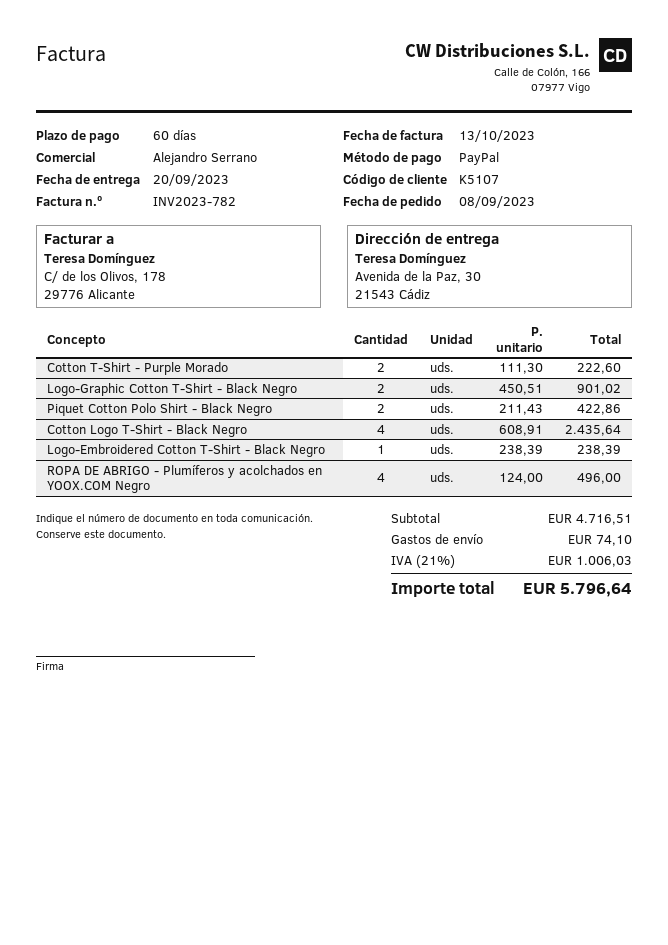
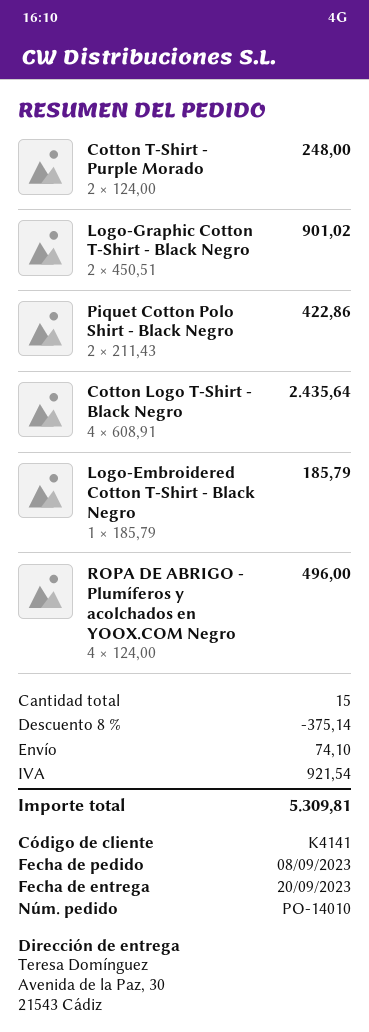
customer number: K5107 -> K4141
Cotton T-Shirt - Purple Morado: 2 x 111.30 = 222.60 -> 2 x 124.00 = 248.00
Logo-Embroidered Cotton T-Shirt - Black Negro: 1 x 238.39 = 238.39 -> 1 x 185.79 = 185.79
discount: none -> 8% = 375.14
tax: 1006.03 -> 921.54
total: 5796.64 -> 5309.81

